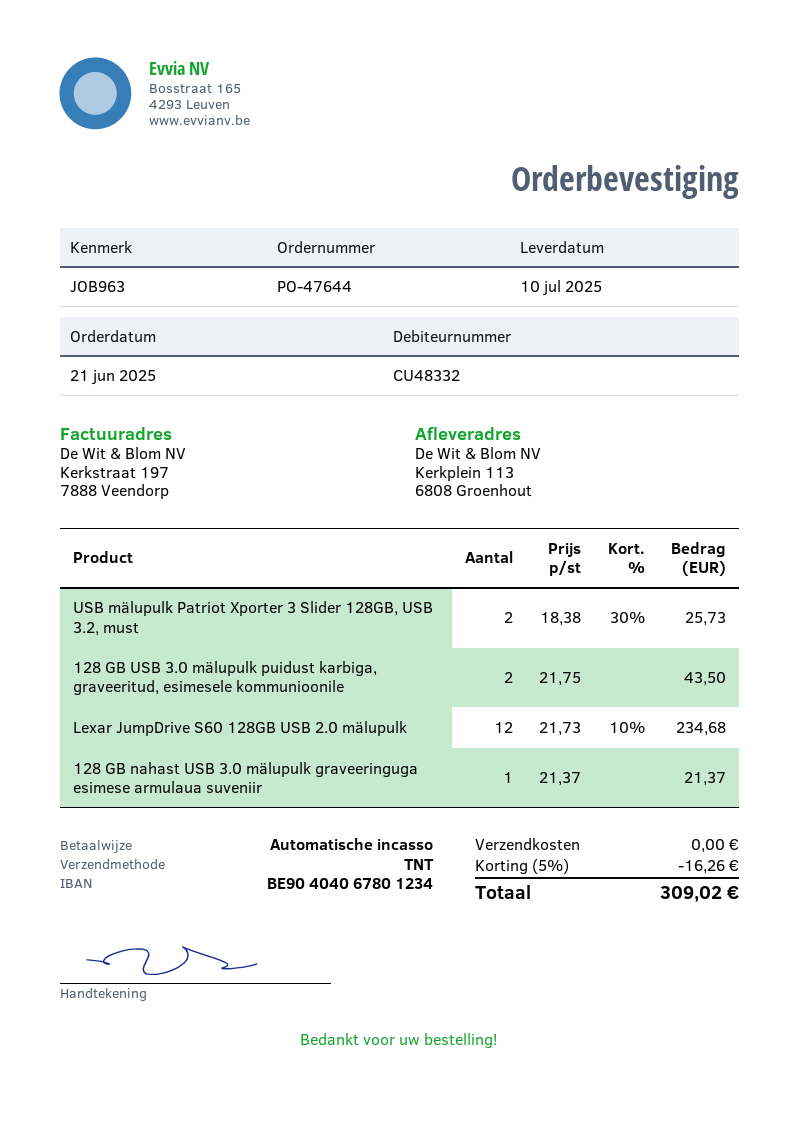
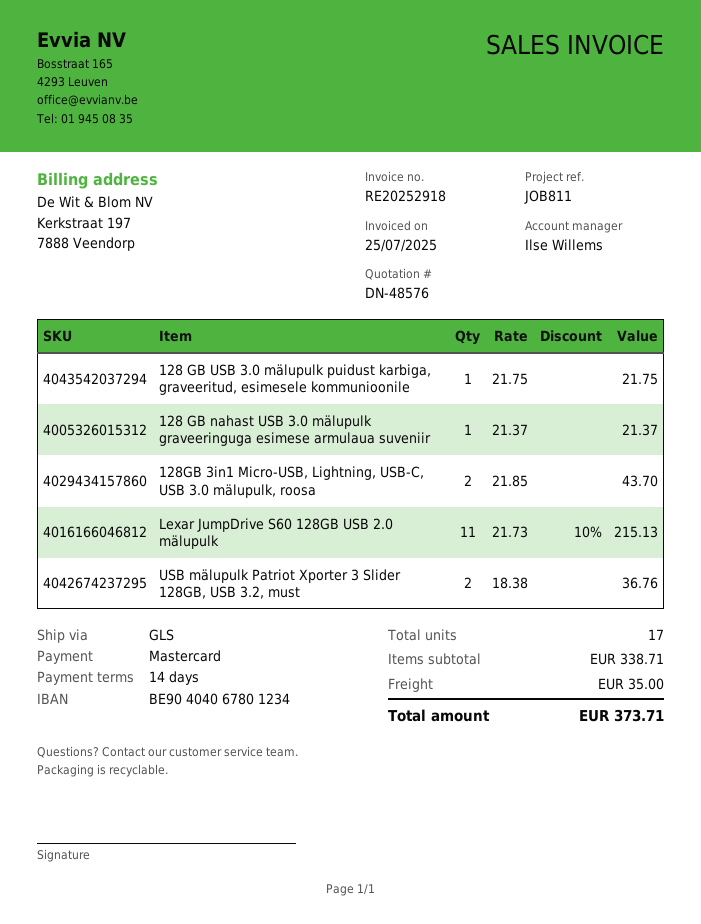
reference: JOB963 -> JOB811
payment method: direct debit -> Mastercard
shipping method: TNT -> GLS
USB mälupulk Patriot Xporter 3 Slider 128GB, USB 3.2, must: 2 x 18.38 - 30% = 25.73 -> 2 x 18.38 = 36.76
128 GB USB 3.0 mälupulk puidust karbiga, graveeritud, esimesele kommunioonile: 2 x 21.75 = 43.50 -> 1 x 21.75 = 21.75
Lexar JumpDrive S60 128GB USB 2.0 mälupulk: 12 x 21.73 - 10% = 234.68 -> 11 x 21.73 - 10% = 215.13
128GB 3in1 Micro-USB, Lightning, USB-C, USB 3.0 mälupulk, roosa: none -> 2 x 21.85 = 43.70
discount: 5% = 16.26 -> none
shipping: 0.00 -> 35.00
total: 309.02 -> 373.71

